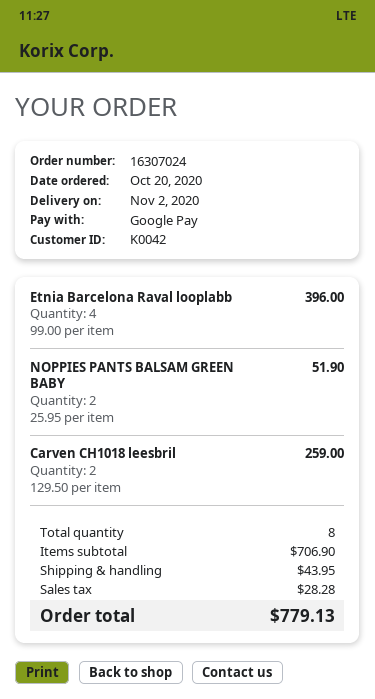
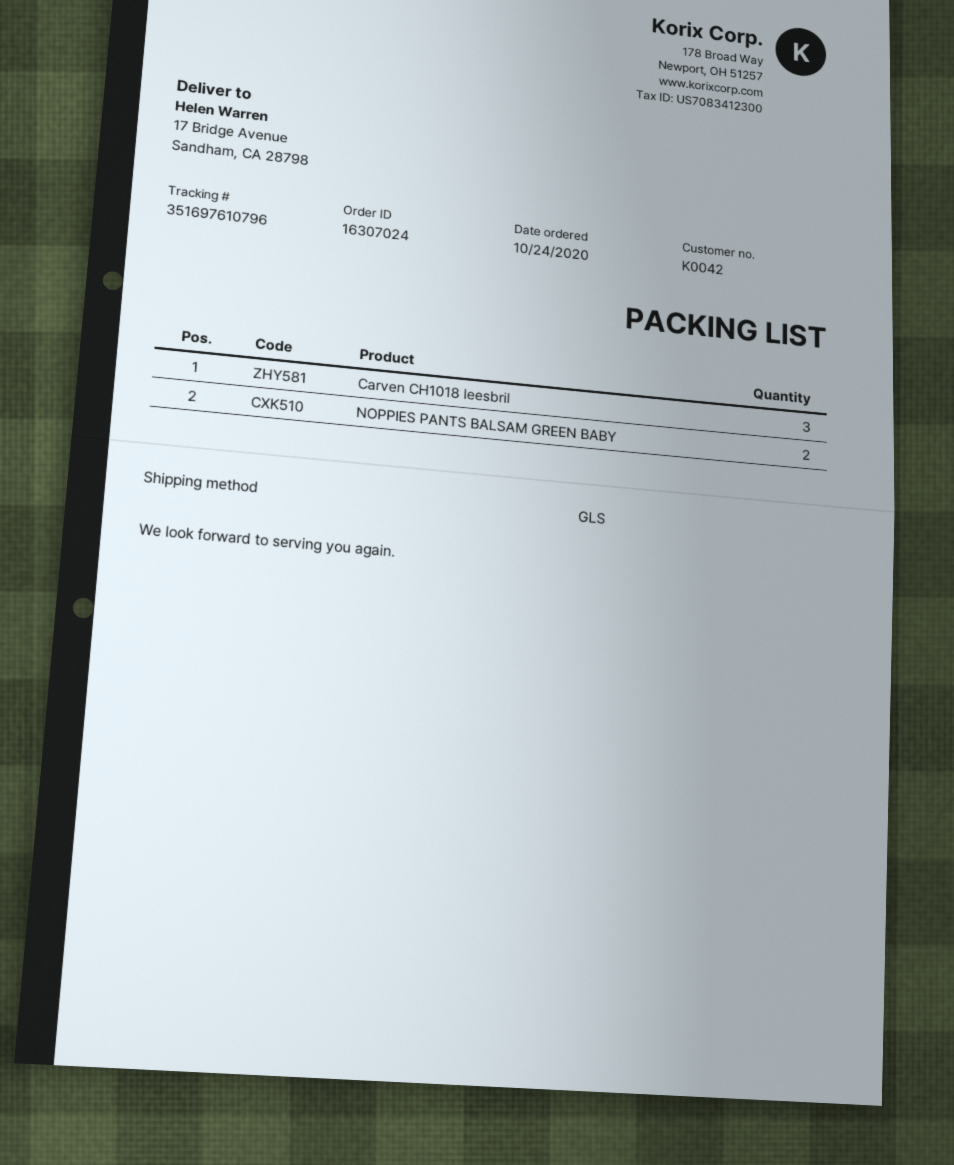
order date: 2020-10-20 -> 2020-10-24
Etnia Barcelona Raval looplabb: 4 -> none
Carven CH1018 leesbril: 2 -> 3

